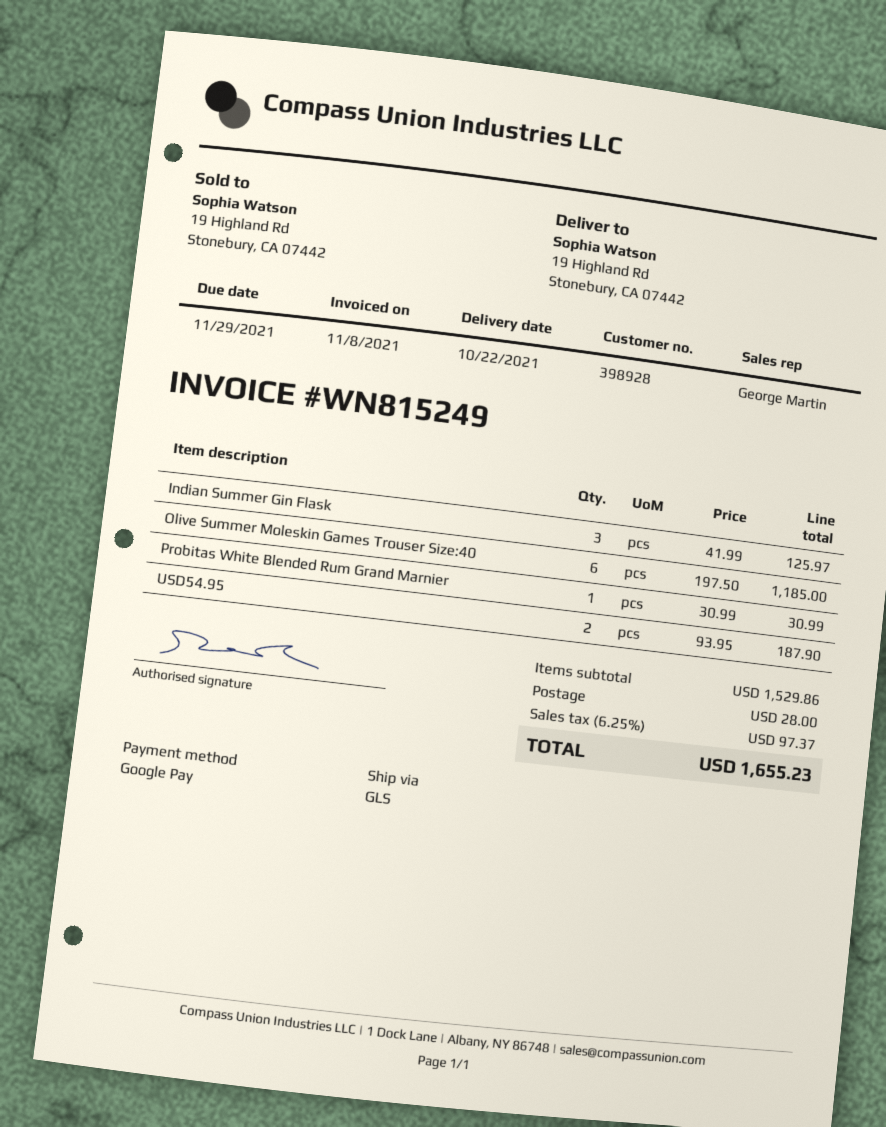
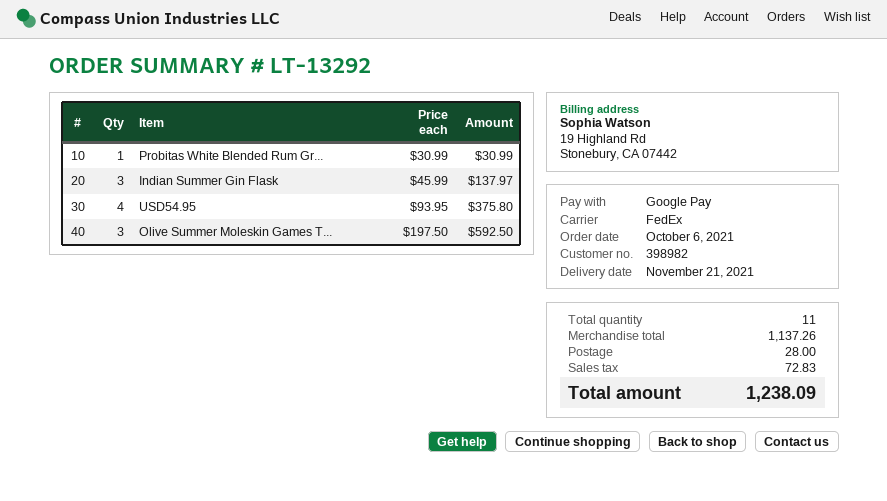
delivery date: 2021-10-22 -> 2021-11-21
customer number: 398928 -> 398982
shipping method: GLS -> FedEx
Indian Summer Gin Flask: 3 x 41.99 = 125.97 -> 3 x 45.99 = 137.97
Olive Summer Moleskin Games Trouser Size:40: 6 x 197.50 = 1185.00 -> 3 x 197.50 = 592.50
USD54.95: 2 x 93.95 = 187.90 -> 4 x 93.95 = 375.80
subtotal: 1529.86 -> 1137.26
tax: 97.37 -> 72.83
total: 1655.23 -> 1238.09

